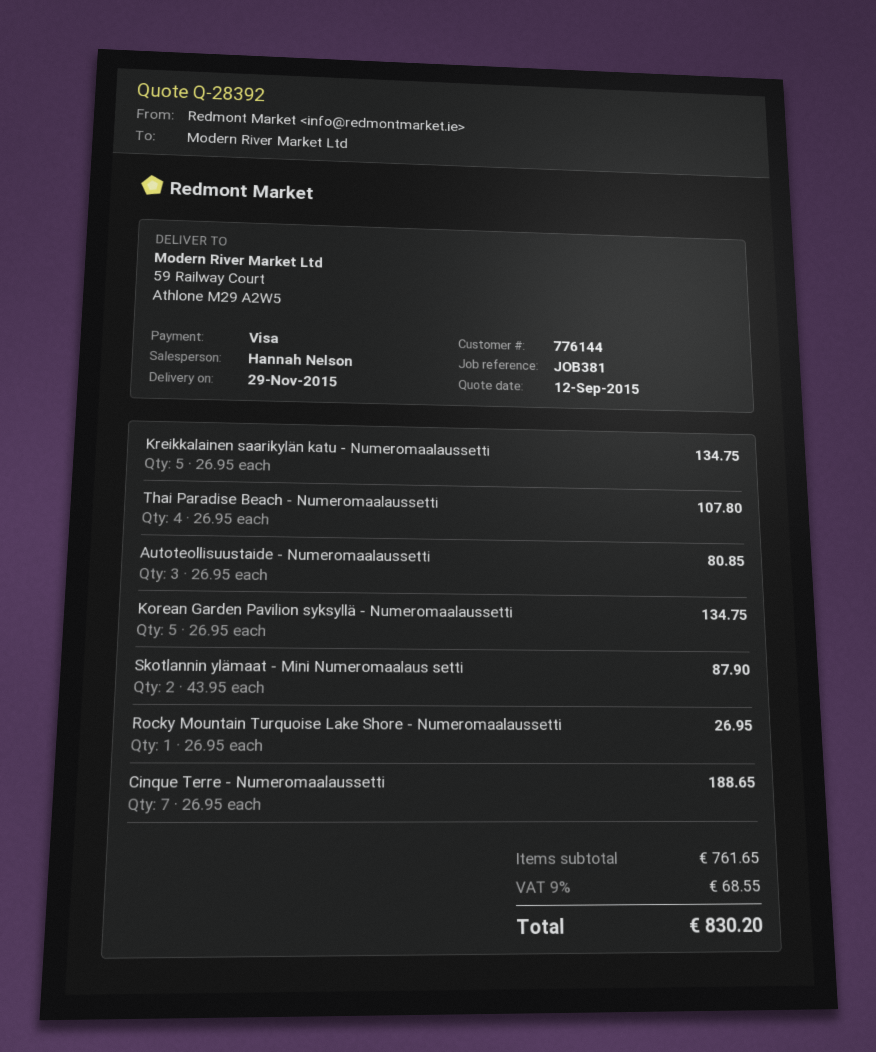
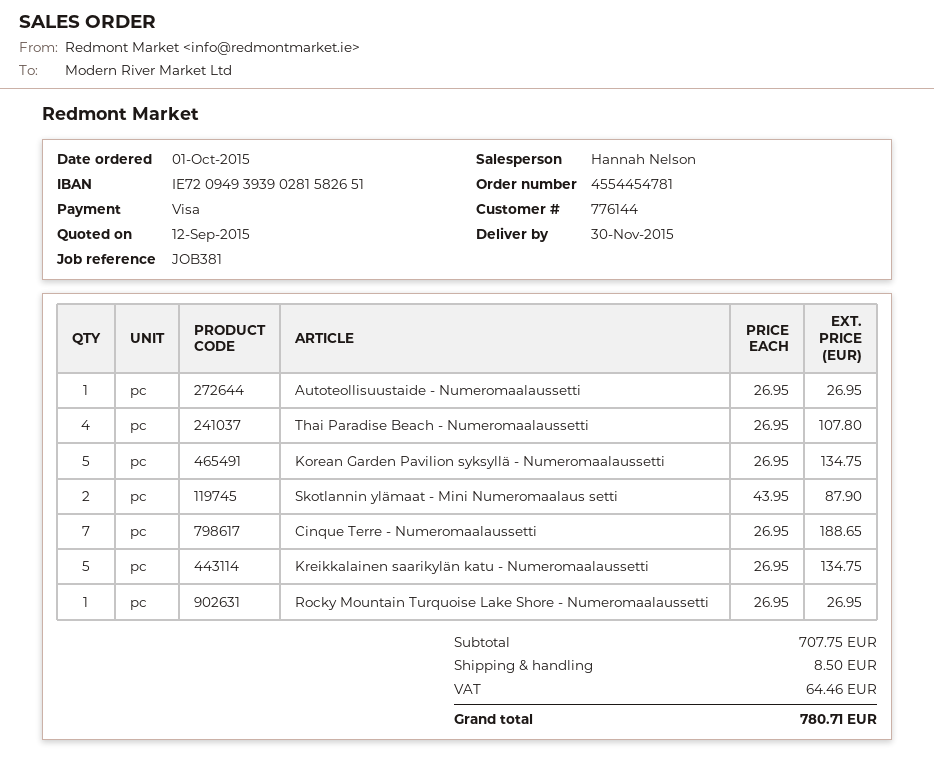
delivery date: 2015-11-29 -> 2015-11-30
Autoteollisuustaide - Numeromaalaussetti: 3 x 26.95 = 80.85 -> 1 x 26.95 = 26.95
subtotal: 761.65 -> 707.75
shipping: none -> 8.50
tax: 68.55 -> 64.46
total: 830.20 -> 780.71

